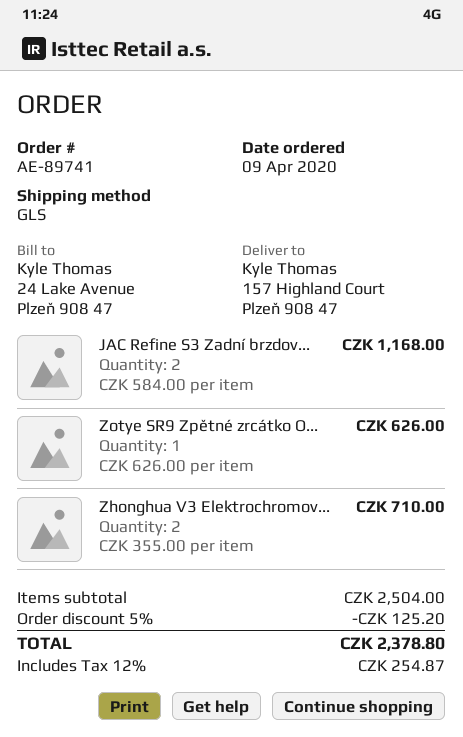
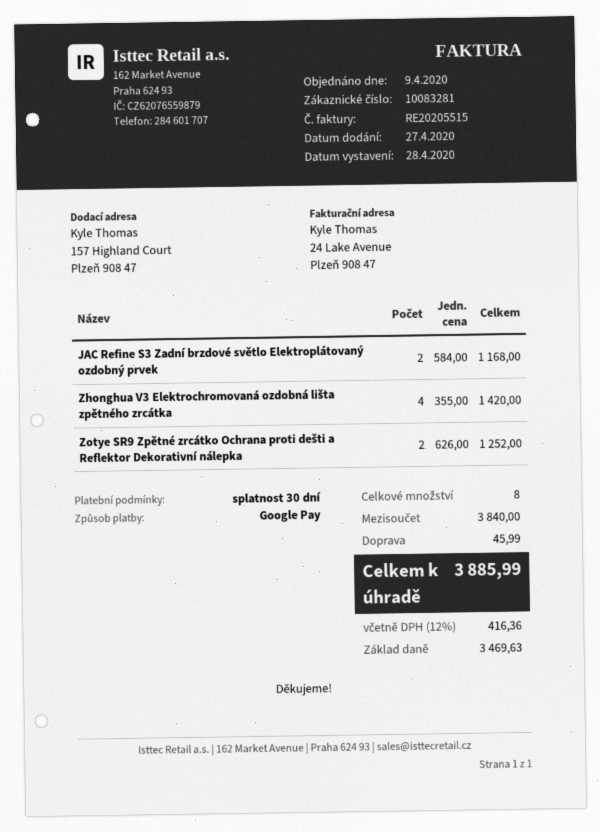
Zotye SR9 Zpětné zrcátko O...: 1 x 626.00 = 626.00 -> 2 x 626.00 = 1252.00
Zhonghua V3 Elektrochromov...: 2 x 355.00 = 710.00 -> 4 x 355.00 = 1420.00
subtotal: 2504.00 -> 3840.00
discount: 5% = 125.20 -> none
shipping: none -> 45.99
tax: 12% = 254.87 -> 12% = 416.36
total: 2378.80 -> 3885.99

